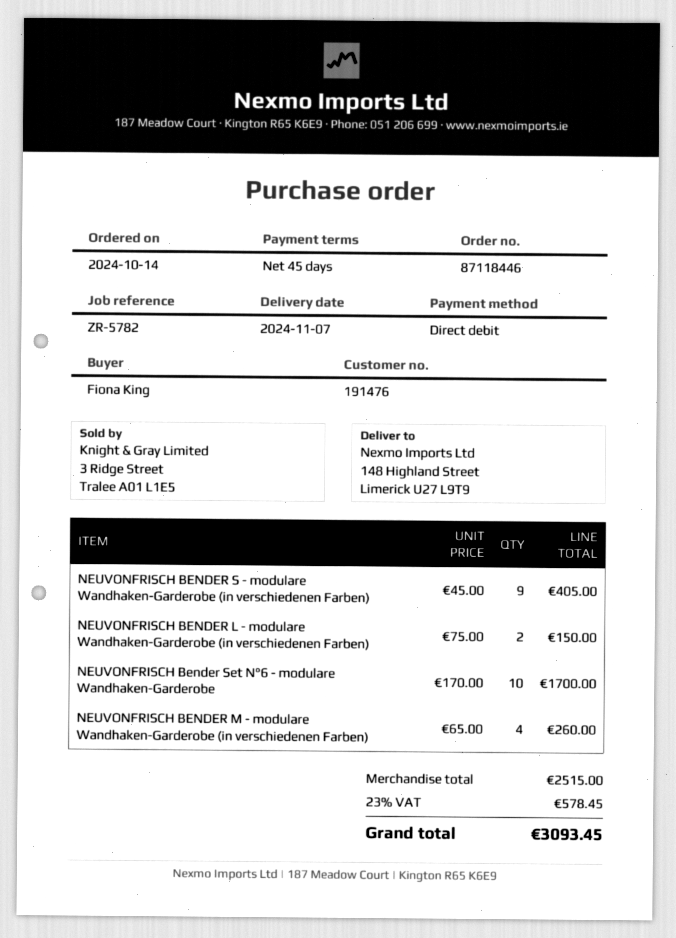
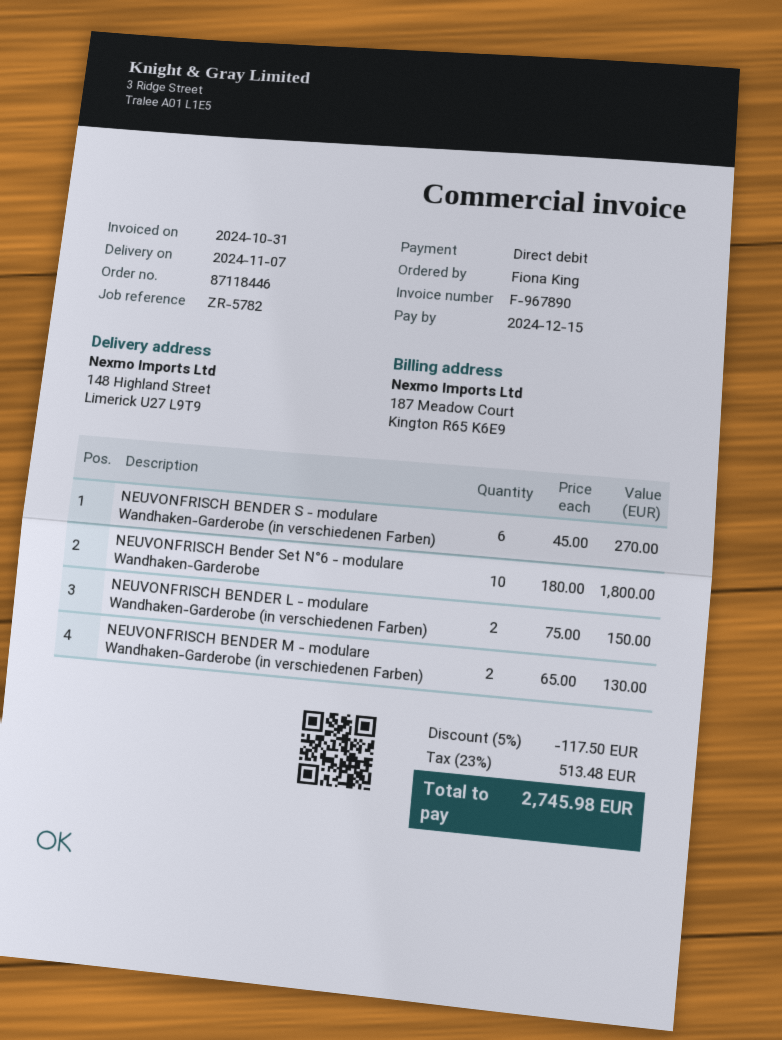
NEUVONFRISCH BENDER S - modulare Wandhaken-Garderobe (in verschiedenen Farben): 9 x 45.00 = 405.00 -> 6 x 45.00 = 270.00
NEUVONFRISCH Bender Set N°6 - modulare Wandhaken-Garderobe: 10 x 170.00 = 1700.00 -> 10 x 180.00 = 1800.00
NEUVONFRISCH BENDER M - modulare Wandhaken-Garderobe (in verschiedenen Farben): 4 x 65.00 = 260.00 -> 2 x 65.00 = 130.00
discount: none -> 5% = 117.50
tax: 23% = 578.45 -> 23% = 513.48
total: 3093.45 -> 2745.98

